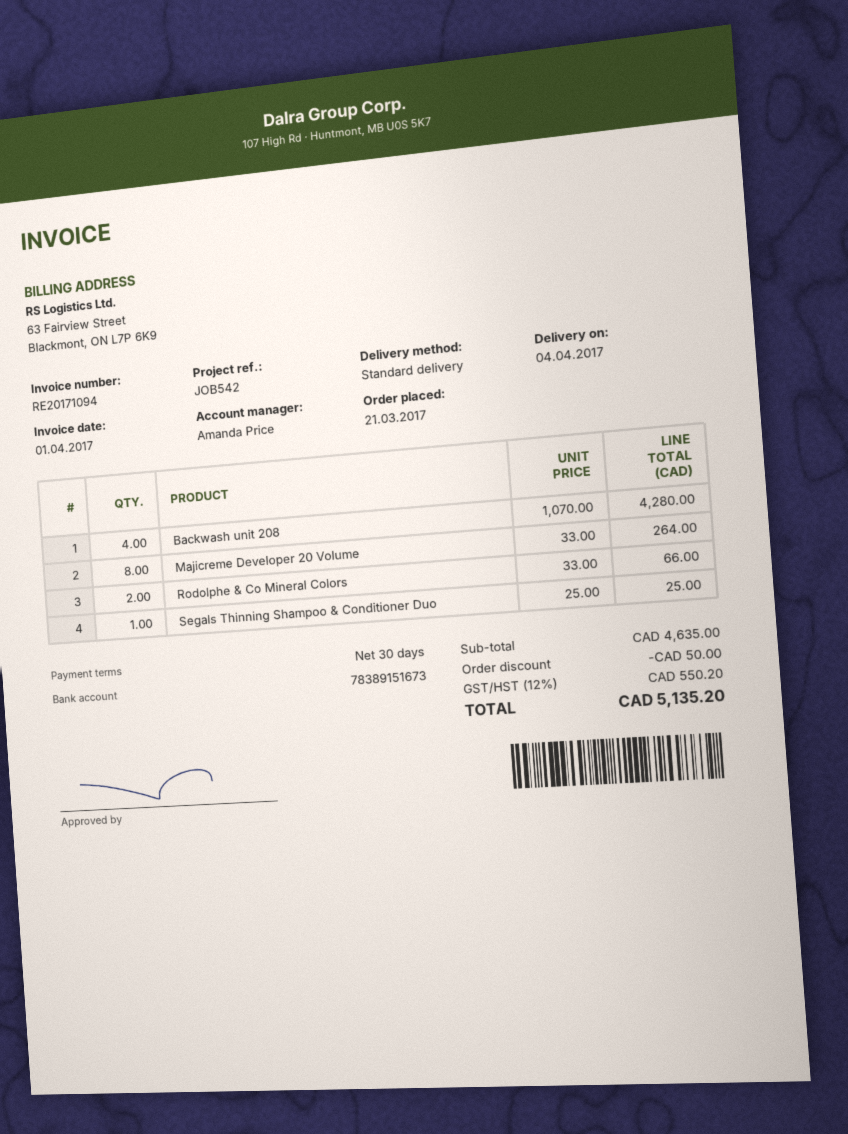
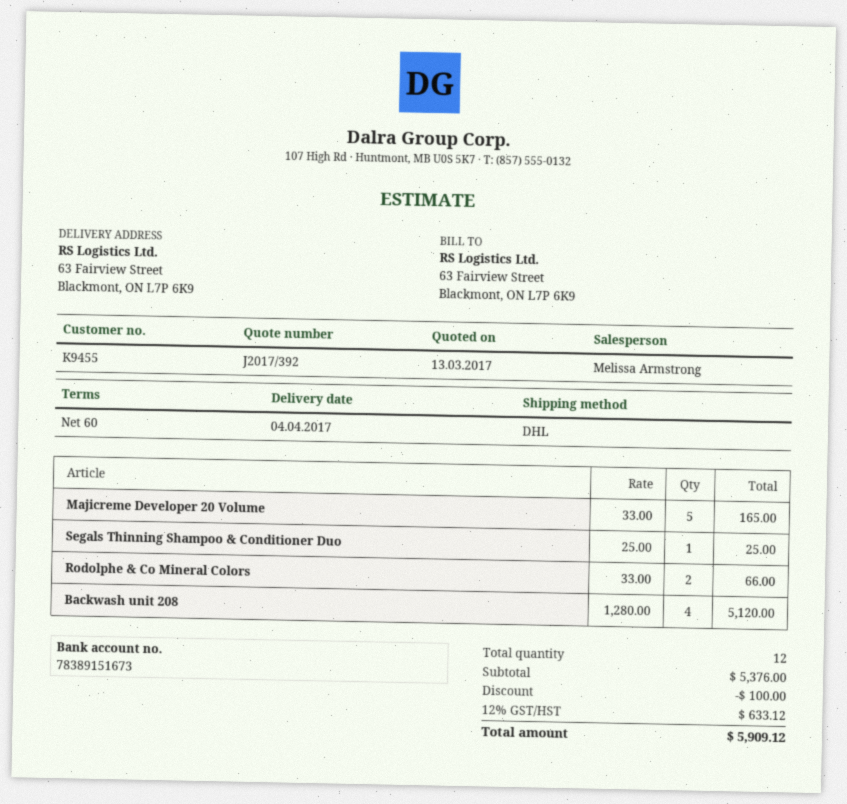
payment terms: 30 days -> 60 days
sales rep: Amanda Price -> Melissa Armstrong
shipping method: standard -> DHL
Backwash unit 208: 4 x 1070.00 = 4280.00 -> 4 x 1280.00 = 5120.00
Majicreme Developer 20 Volume: 8 x 33.00 = 264.00 -> 5 x 33.00 = 165.00
subtotal: 4635.00 -> 5376.00
discount: 50.00 -> 100.00
tax: 12% = 550.20 -> 12% = 633.12
total: 5135.20 -> 5909.12

